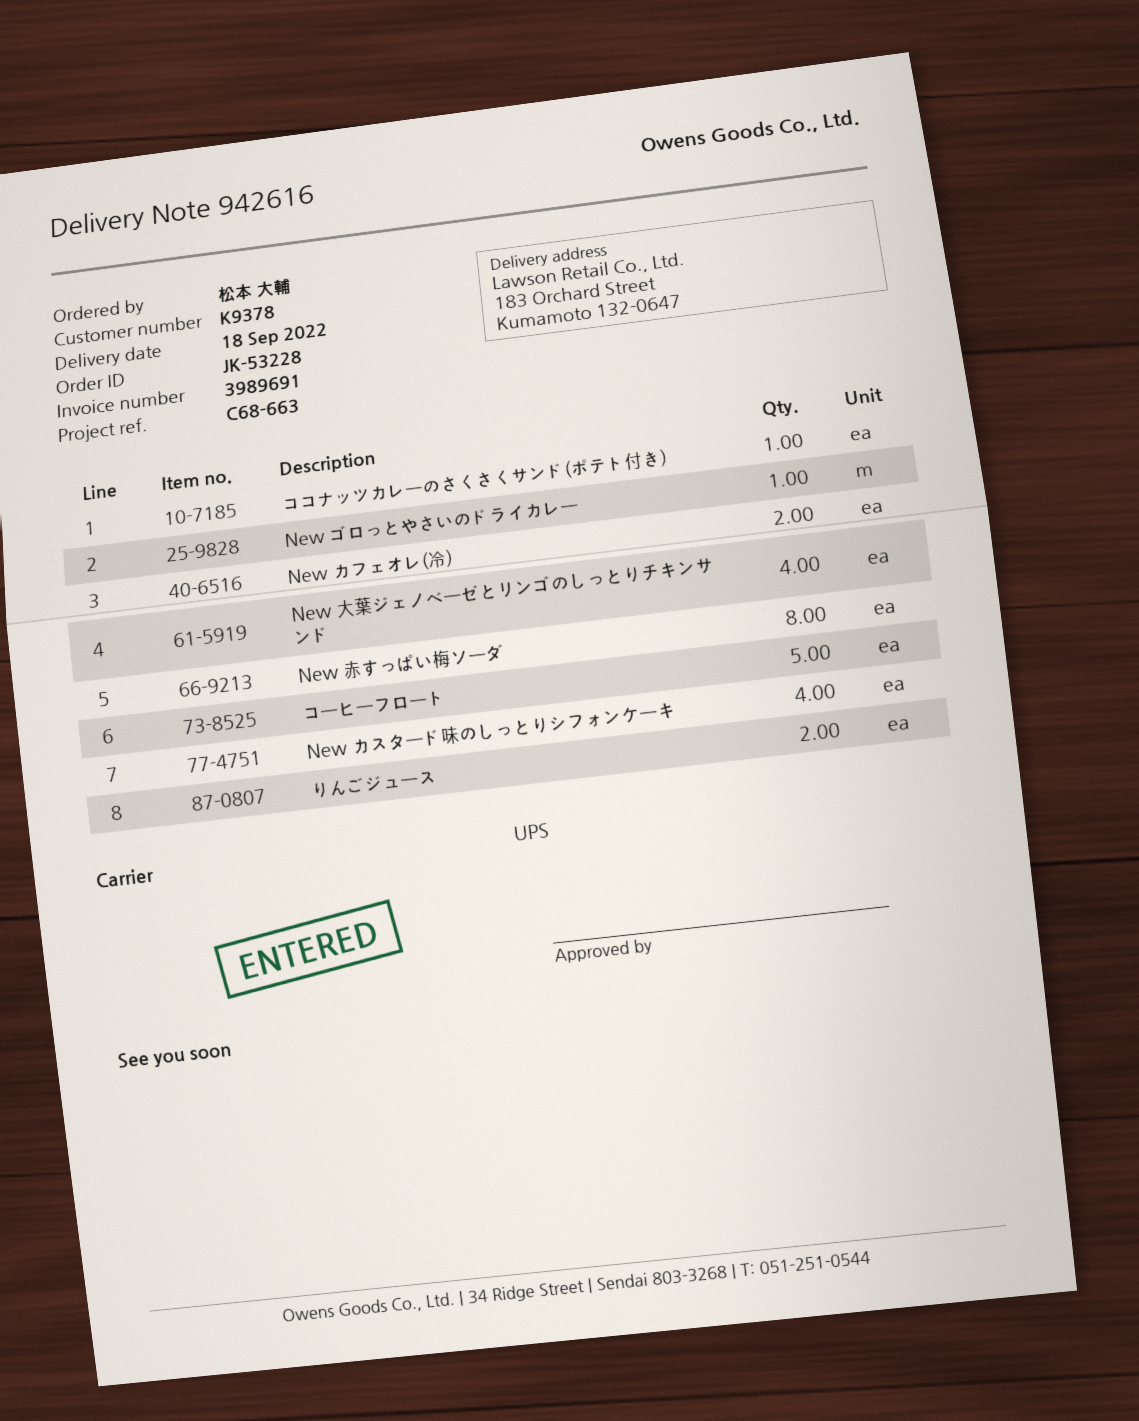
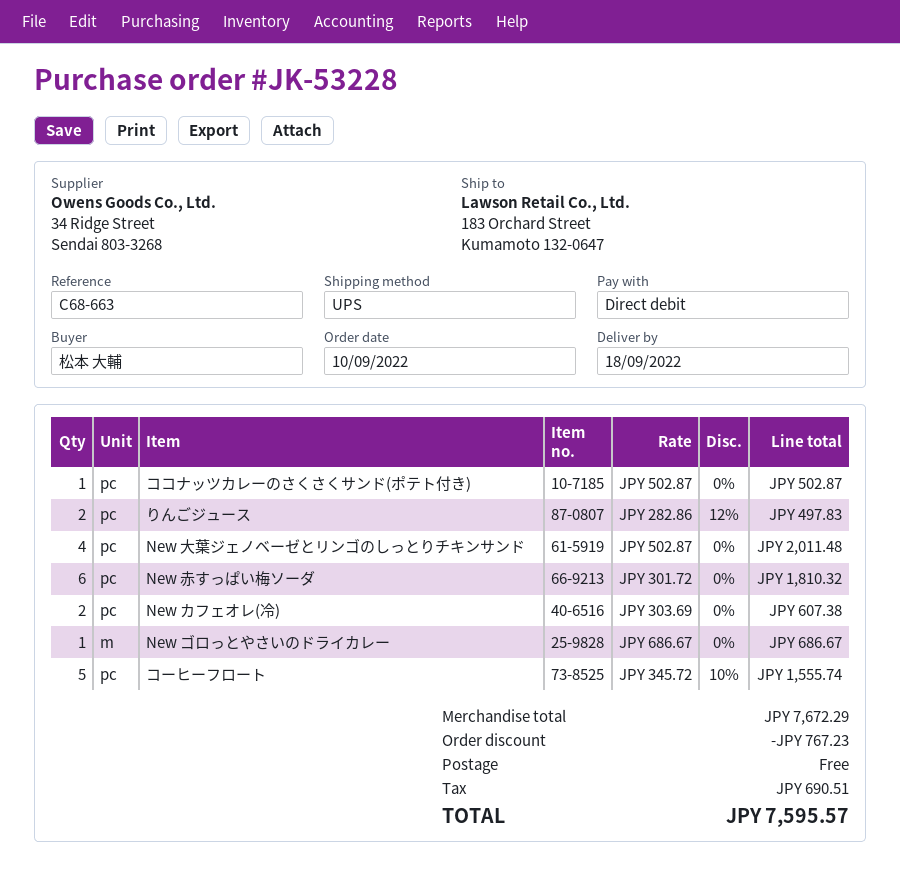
New 赤すっぱい梅ソーダ: 8 -> 6
New カスタード味のしっとりシフォンケーキ: 4 -> none

